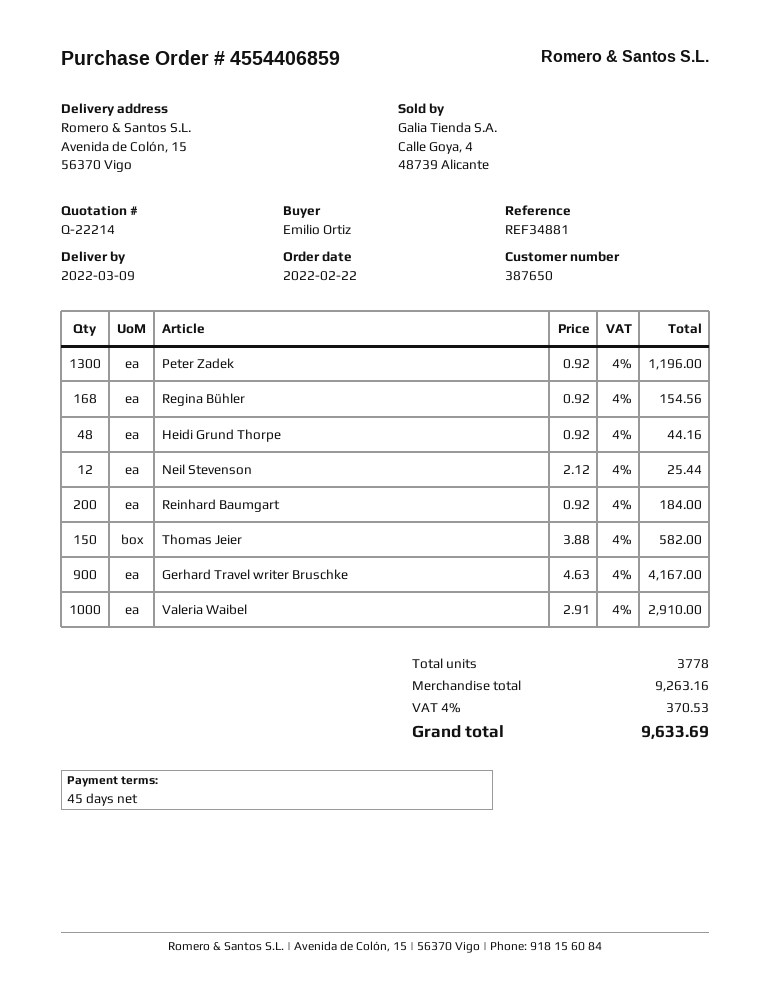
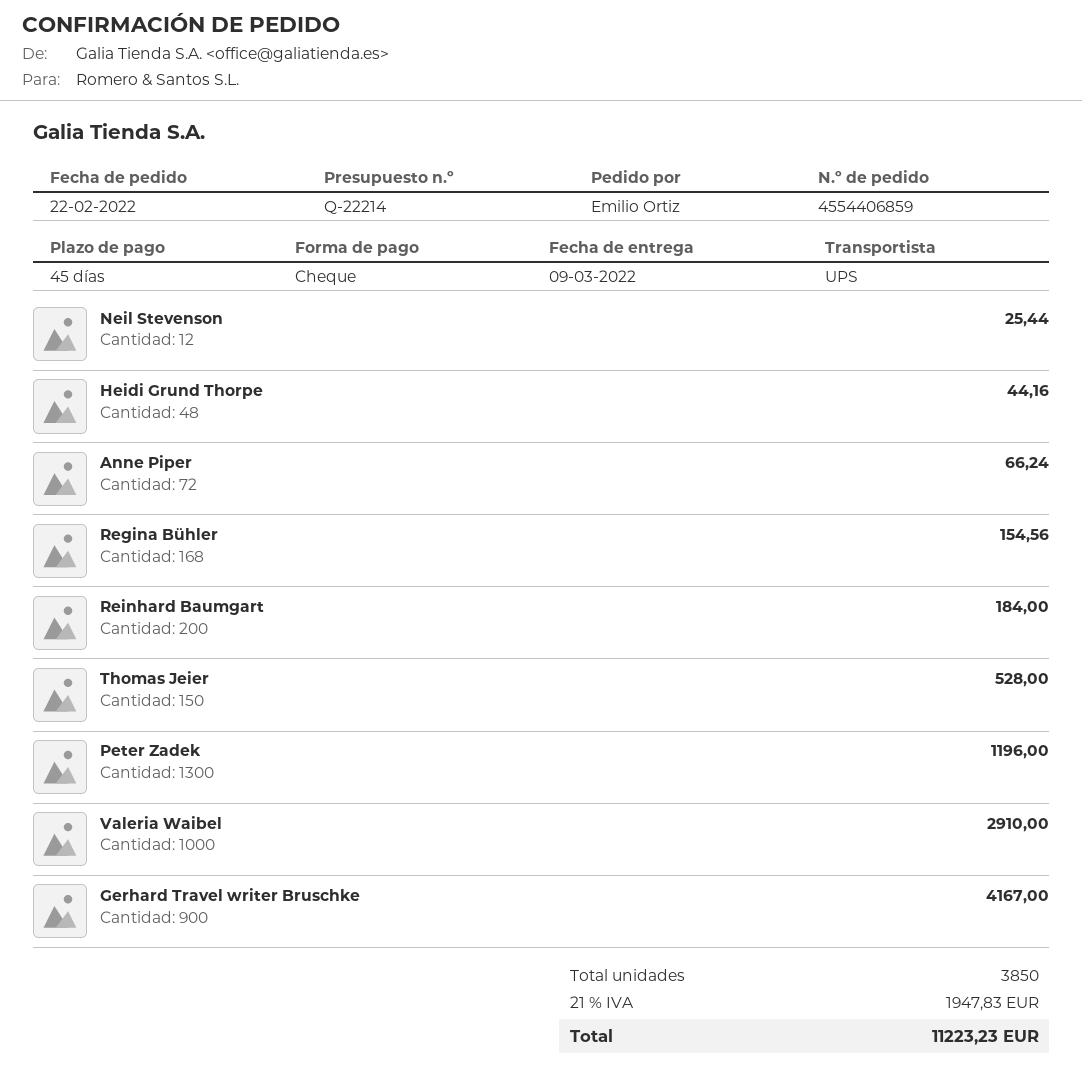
Thomas Jeier: 150 for 582.00 -> 150 for 528.00
Anne Piper: none -> 72 for 66.24
total quantity: 3778 -> 3850
tax: 4% = 370.53 -> 21% = 1947.83
total: 9633.69 -> 11223.23

